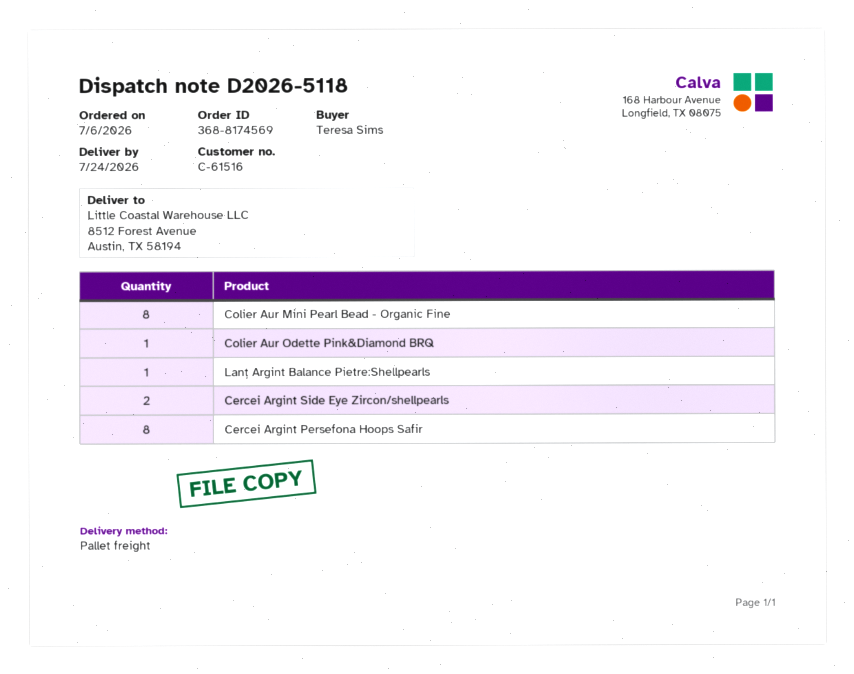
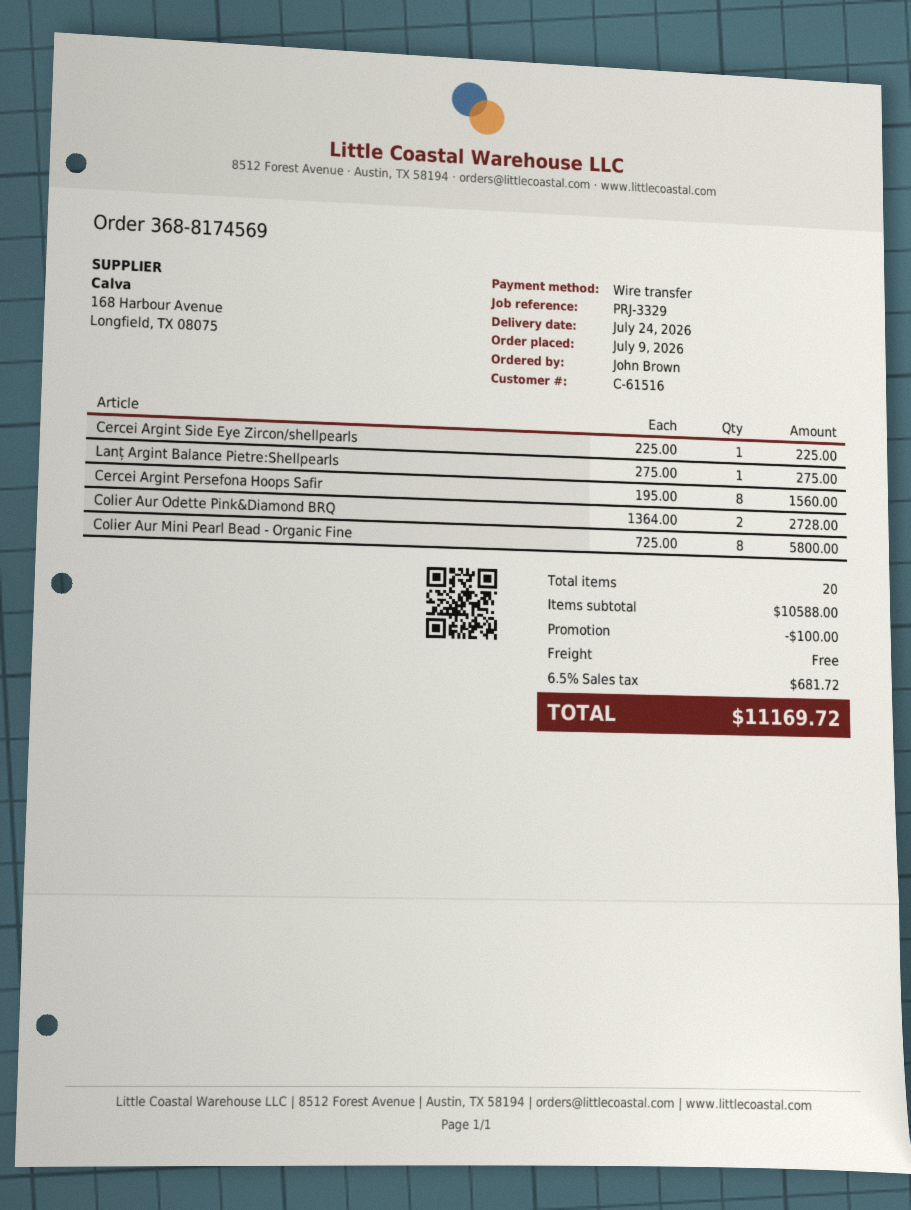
order date: 2026-07-06 -> 2026-07-09
ordered by: Teresa Sims -> John Brown
Colier Aur Odette Pink&Diamond BRQ: 1 -> 2
Cercei Argint Side Eye Zircon/shellpearls: 2 -> 1

